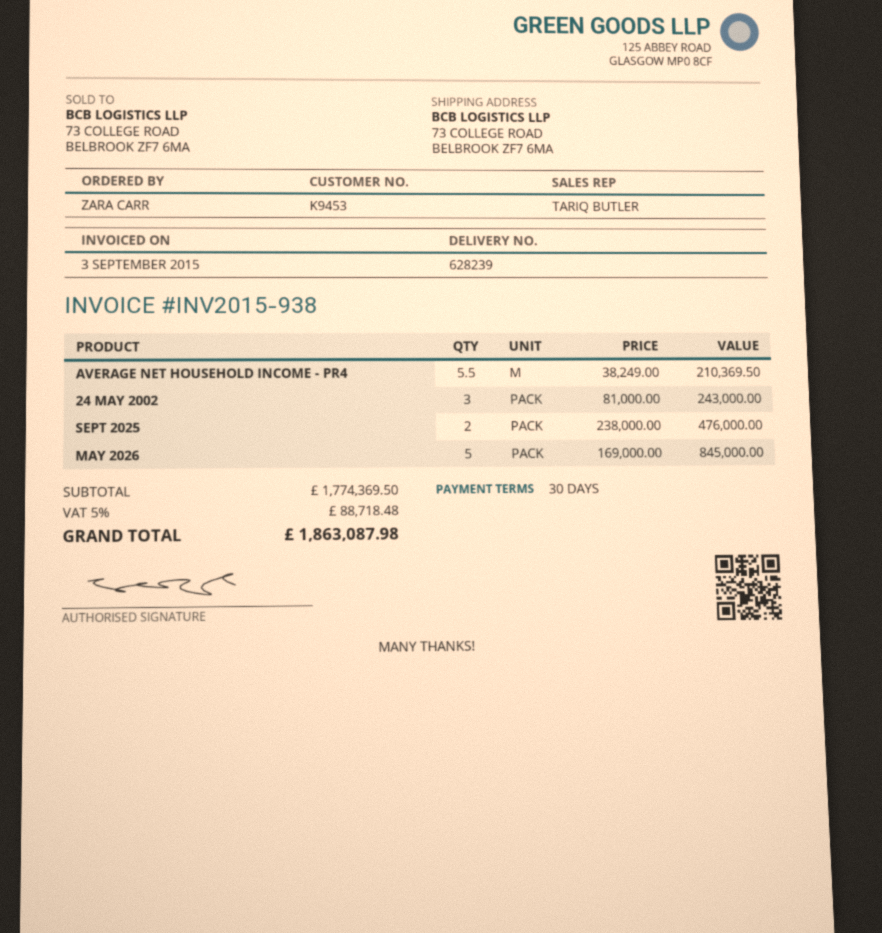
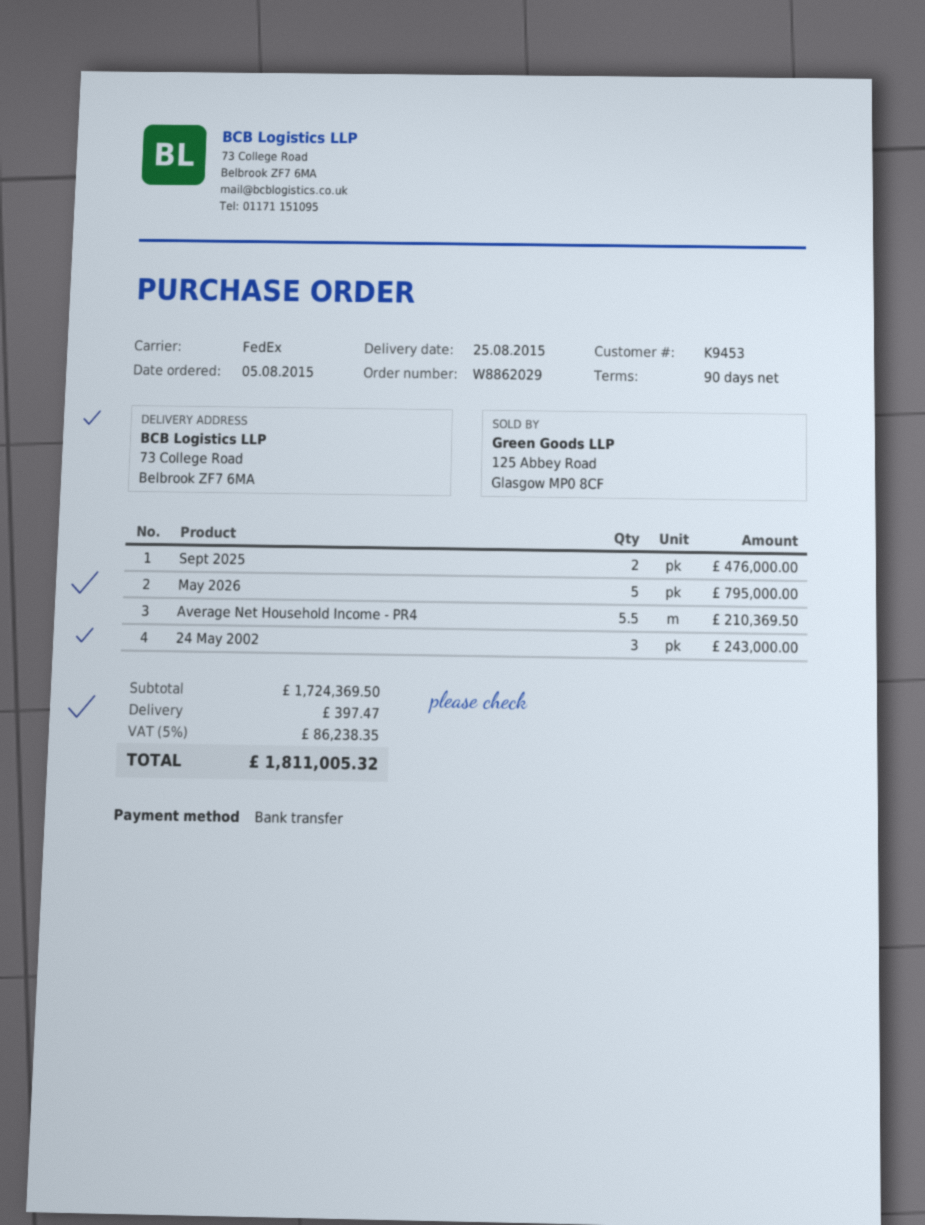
payment terms: 30 days -> 90 days
MAY 2026: 5 for 845000.00 -> 5 for 795000.00
subtotal: 1774369.50 -> 1724369.50
shipping: none -> 397.47
tax: 5% = 88718.48 -> 5% = 86238.35
total: 1863087.98 -> 1811005.32

